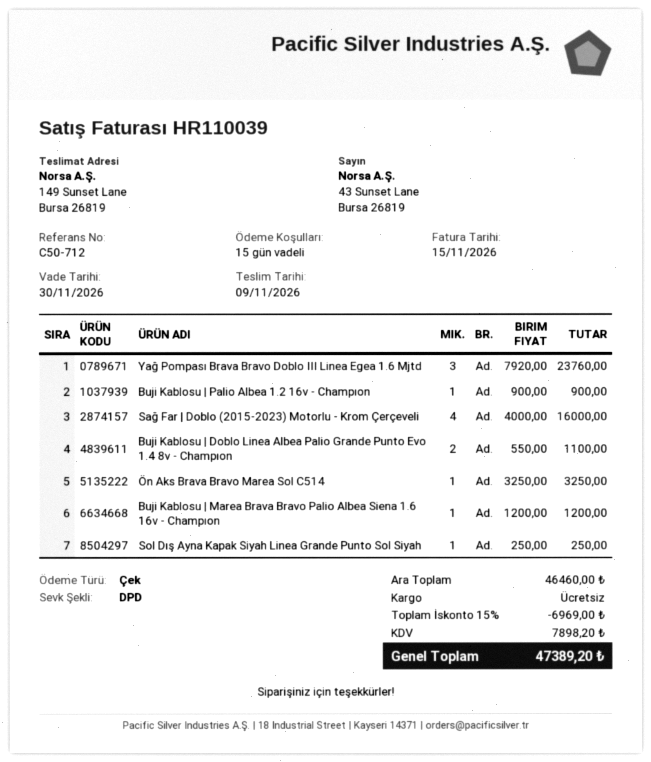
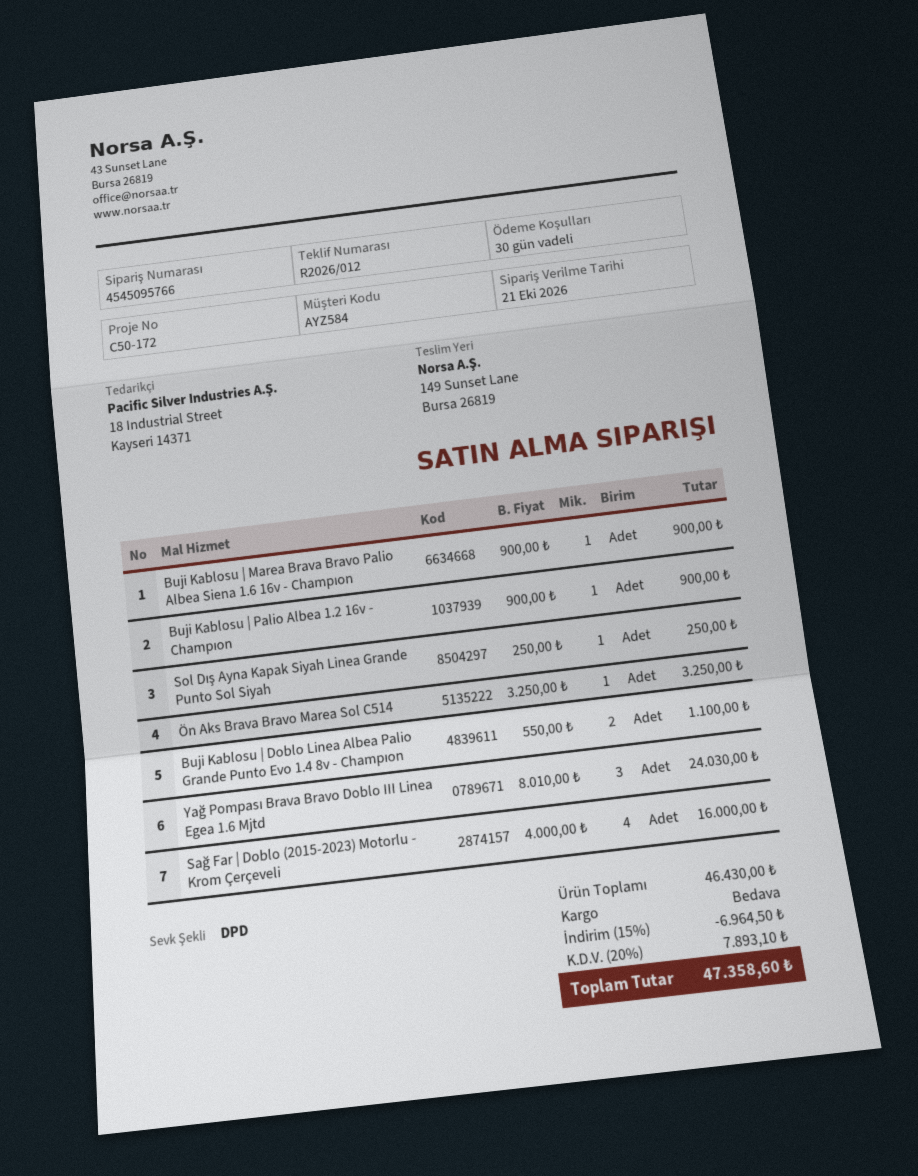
payment terms: 15 days -> 30 days
reference: C50-712 -> C50-172
Yağ Pompası Brava Bravo Doblo III Linea Egea 1.6 Mjtd: 3 x 7920.00 = 23760.00 -> 3 x 8010.00 = 24030.00
Buji Kablosu | Marea Brava Bravo Palio Albea Siena 1.6 16v - Champıon: 1 x 1200.00 = 1200.00 -> 1 x 900.00 = 900.00
subtotal: 46460.00 -> 46430.00
discount: 15% = 6969.00 -> 15% = 6964.50
tax: 7898.20 -> 7893.10
total: 47389.20 -> 47358.60

